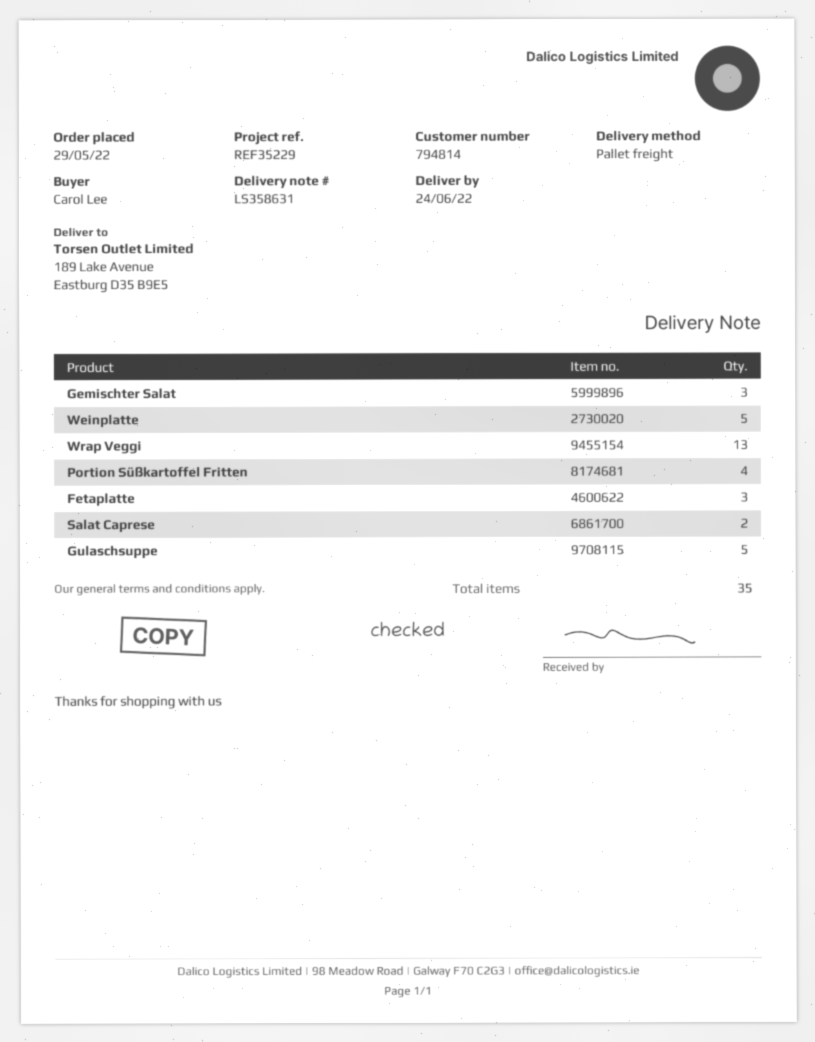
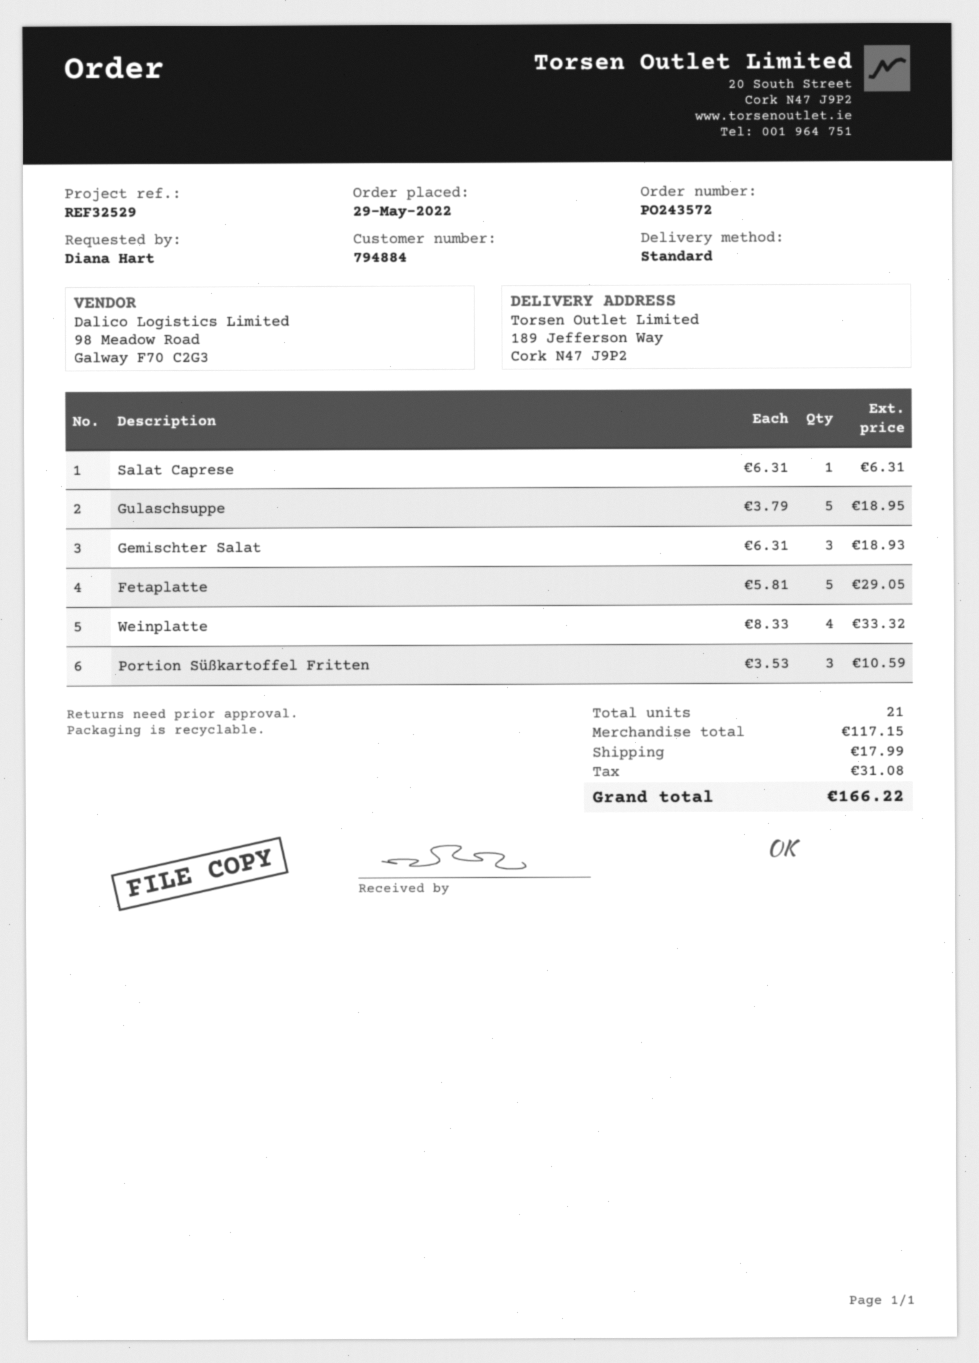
customer number: 794814 -> 794884
reference: REF35229 -> REF32529
ordered by: Carol Lee -> Diana Hart
shipping method: pallet freight -> standard
ship to: 189 Lake Avenue, Eastburg D35 B9E5 -> 189 Jefferson Way, Cork N47 J9P2
Weinplatte: 5 -> 4
Wrap Veggi: 13 -> none
Portion Süßkartoffel Fritten: 4 -> 3
Fetaplatte: 3 -> 5
Salat Caprese: 2 -> 1
total quantity: 35 -> 21

